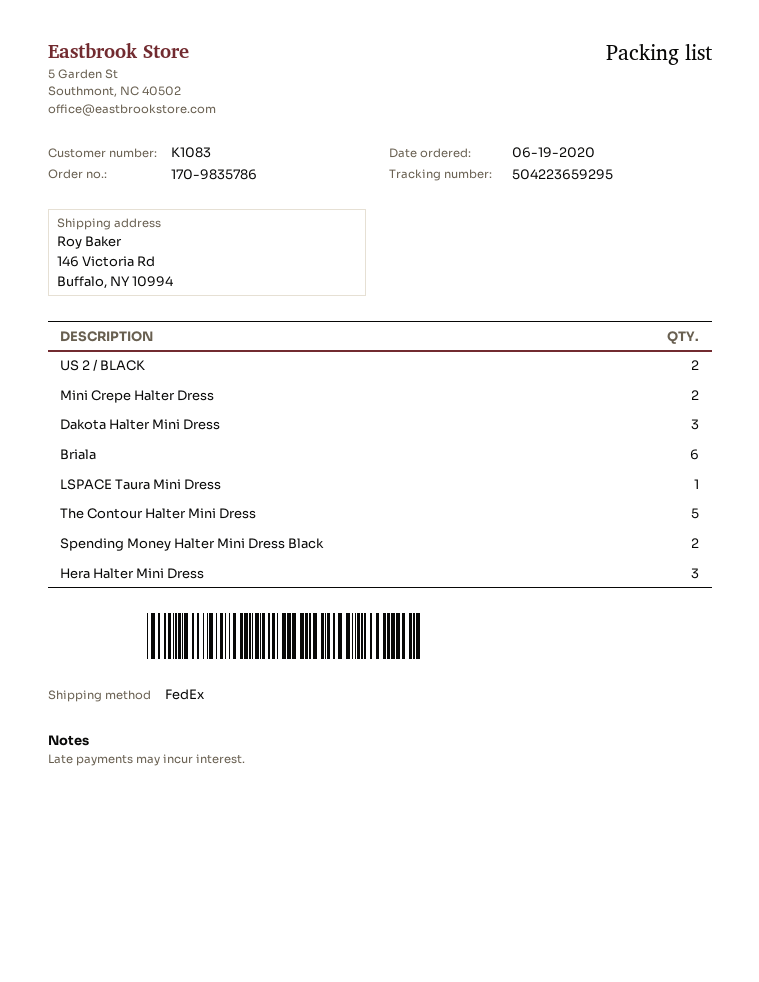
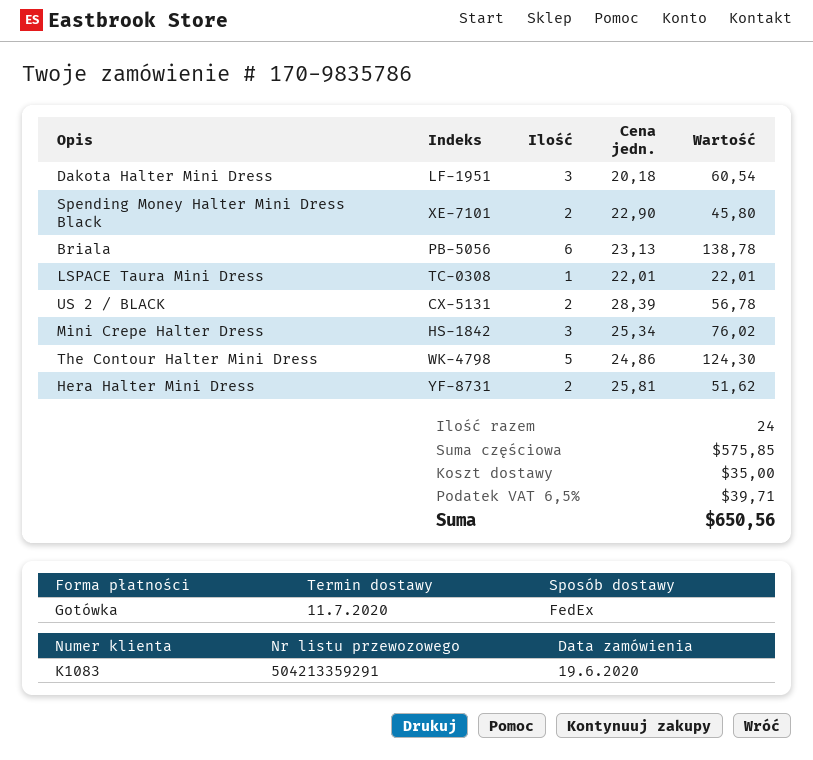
tracking number: 504223659295 -> 504213359291
Mini Crepe Halter Dress: 2 -> 3
Hera Halter Mini Dress: 3 -> 2

